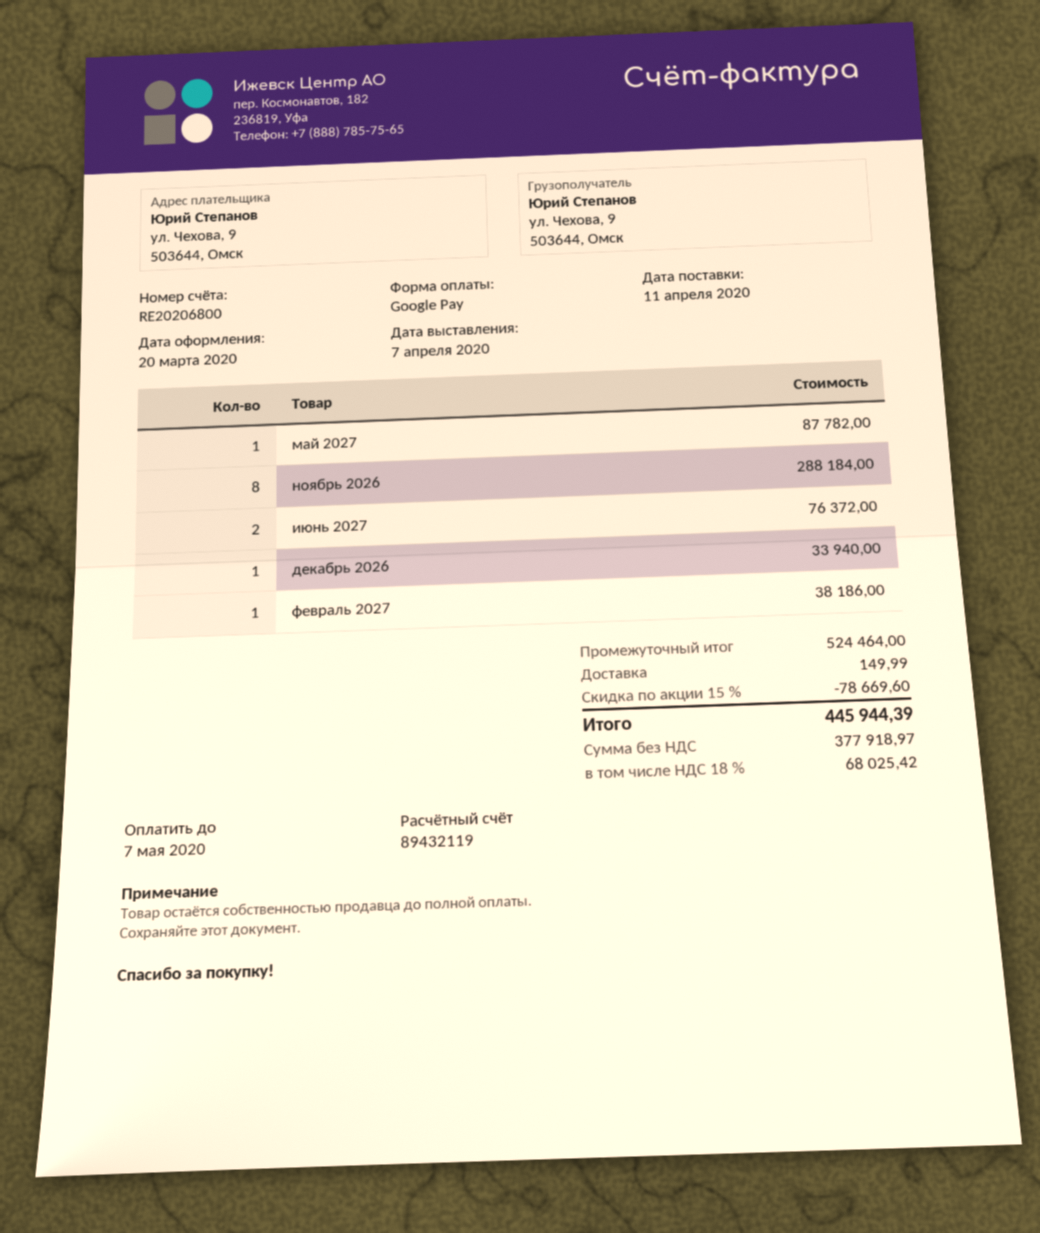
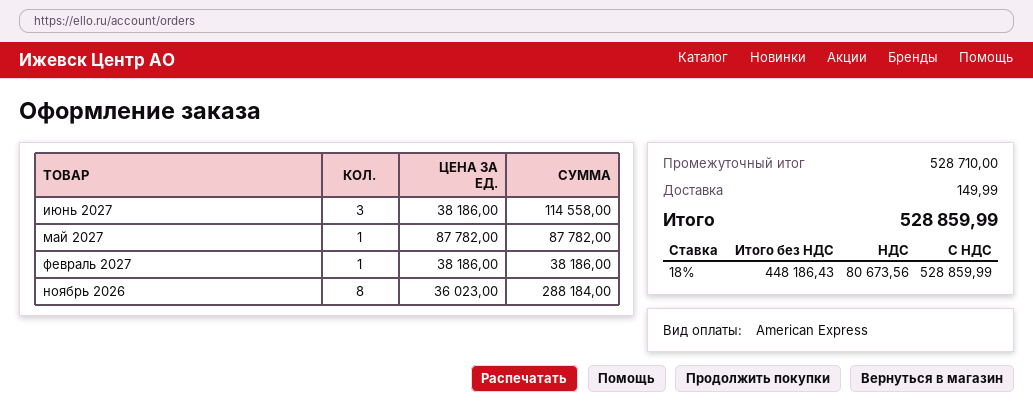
payment method: Google Pay -> American Express
июнь 2027: 2 for 76372.00 -> 3 for 114558.00
декабрь 2026: 1 for 33940.00 -> none
subtotal: 524464.00 -> 528710.00
discount: 15% = 78669.60 -> none
net: 377918.97 -> 448186.43
tax: 18% = 68025.42 -> 18% = 80673.56
total: 445944.39 -> 528859.99

